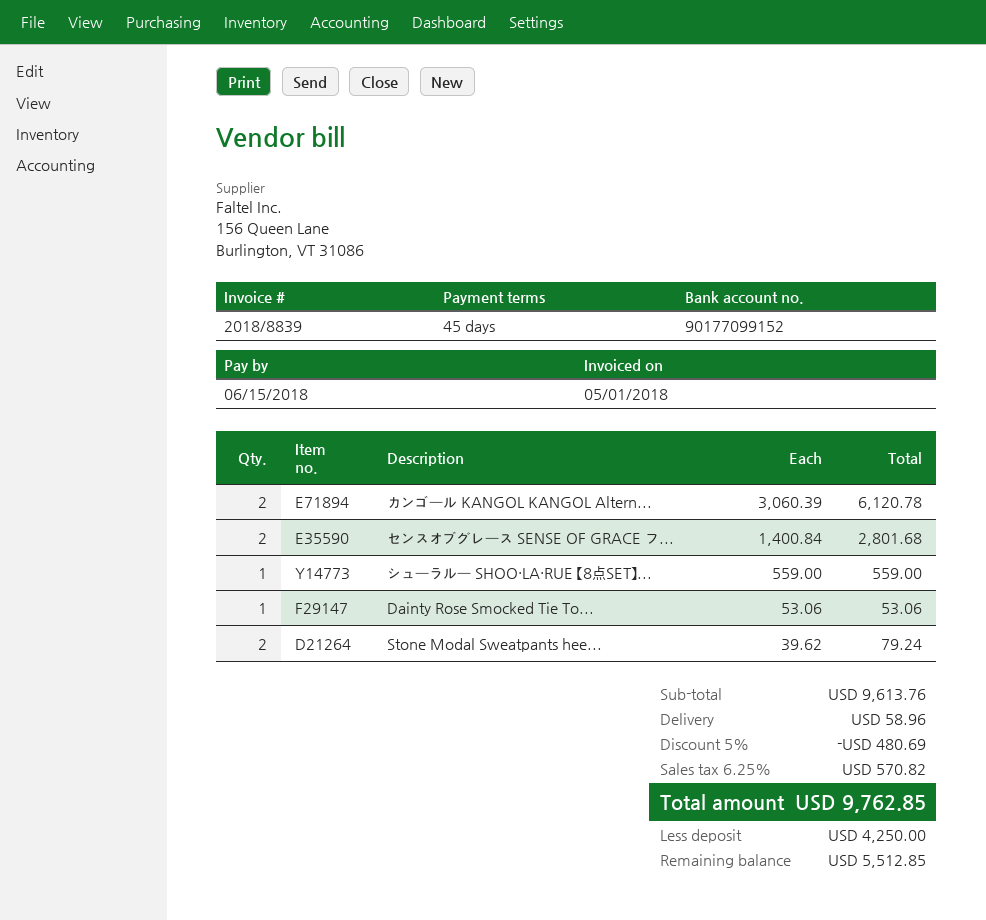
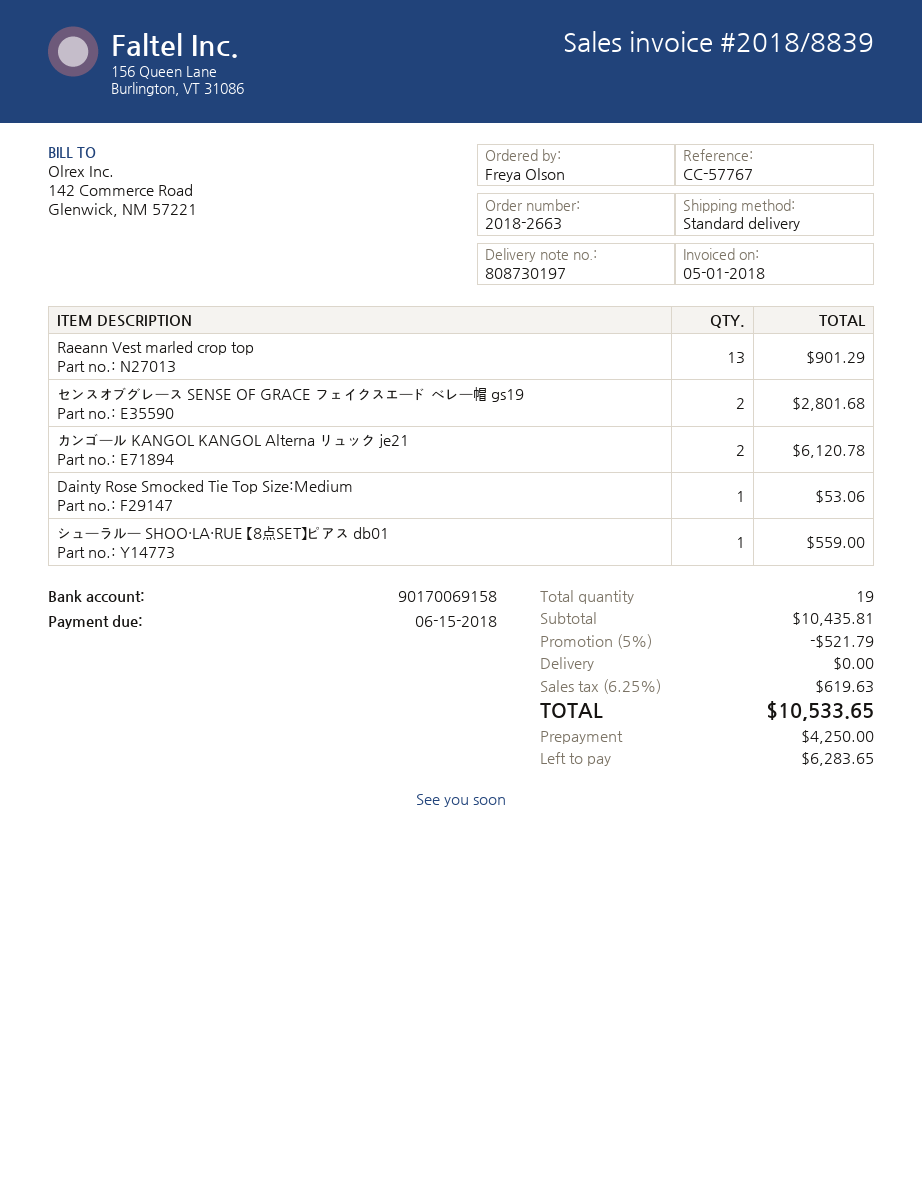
bank account: 90177099152 -> 90170069158
Stone Modal Sweatpants hee...: 2 for 79.24 -> none
Raeann Vest marled crop top: none -> 13 for 901.29
subtotal: 9613.76 -> 10435.81
discount: 5% = 480.69 -> 5% = 521.79
shipping: 58.96 -> 0.00
tax: 6.25% = 570.82 -> 6.25% = 619.63
total: 9762.85 -> 10533.65
balance: 5512.85 -> 6283.65

